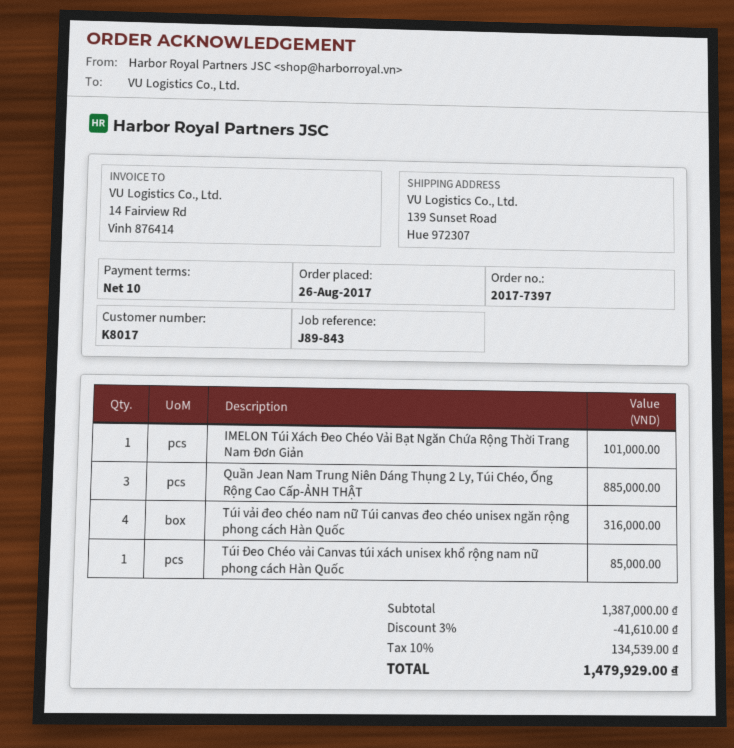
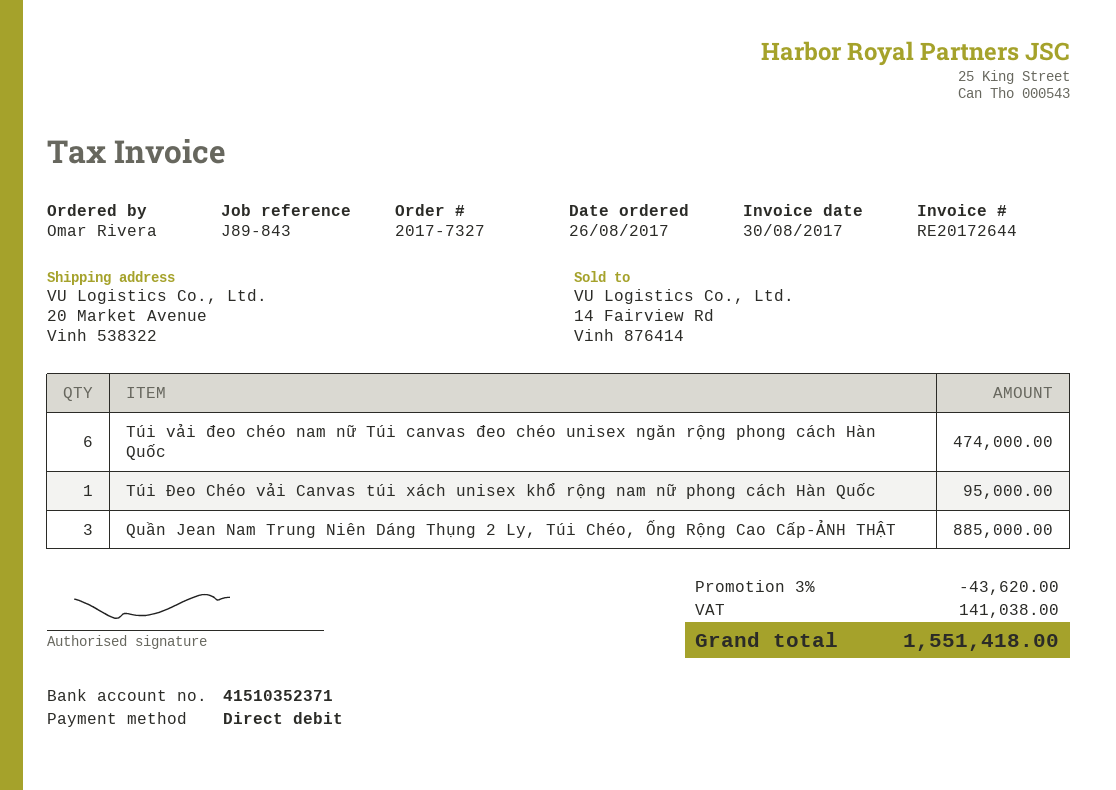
order number: 2017-7397 -> 2017-7327
ship to: 139 Sunset Road, Hue 972307 -> 20 Market Avenue, Vinh 538322
IMELON Túi Xách Đeo Chéo Vải Bạt Ngăn Chứa Rộng Thời Trang Nam Đơn Giản: 1 for 101000.00 -> none
Túi vải đeo chéo nam nữ Túi canvas đeo chéo unisex ngăn rộng phong cách Hàn Quốc: 4 for 316000.00 -> 6 for 474000.00
Túi Đeo Chéo vải Canvas túi xách unisex khổ rộng nam nữ phong cách Hàn Quốc: 1 for 85000.00 -> 1 for 95000.00
discount: 3% = 41610.00 -> 3% = 43620.00
tax: 134539.00 -> 141038.00
total: 1479929.00 -> 1551418.00

